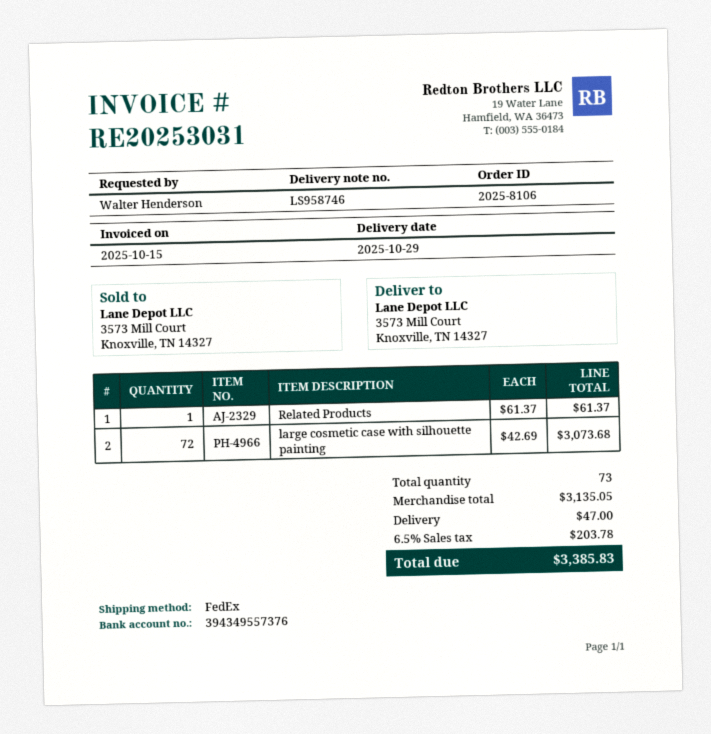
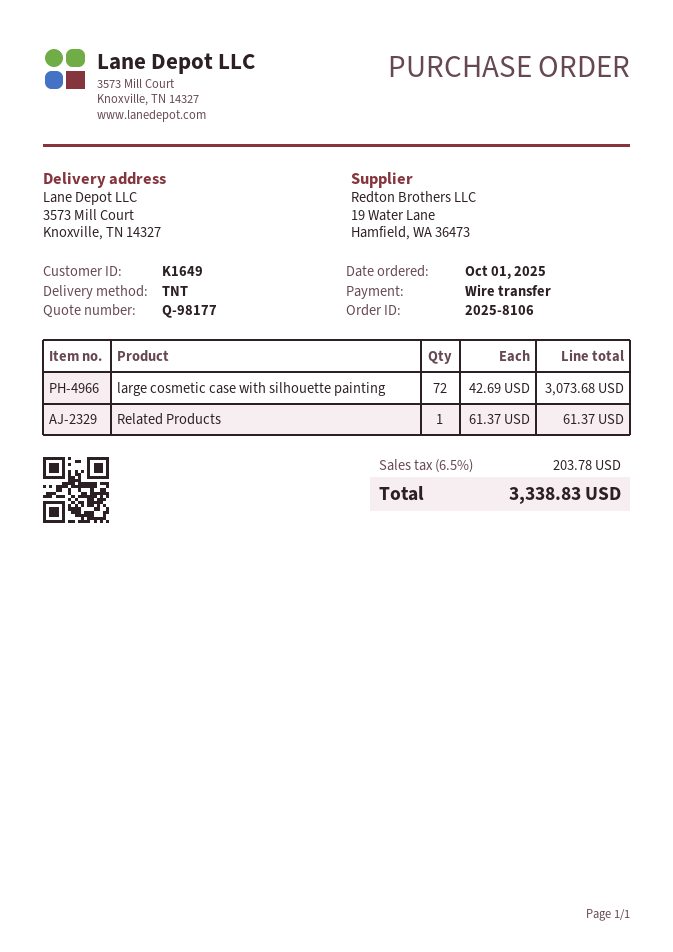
shipping method: FedEx -> TNT
shipping: 47.00 -> none
total: 3385.83 -> 3338.83

